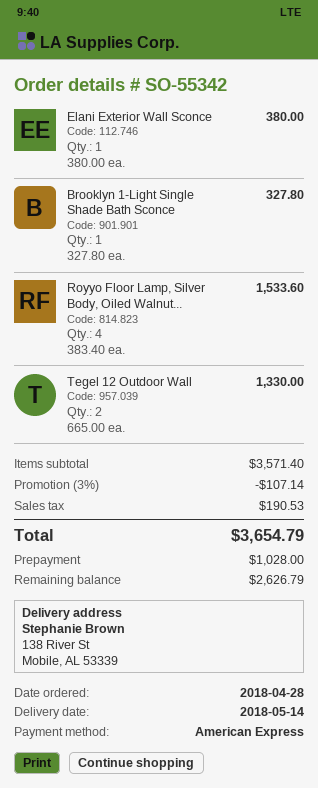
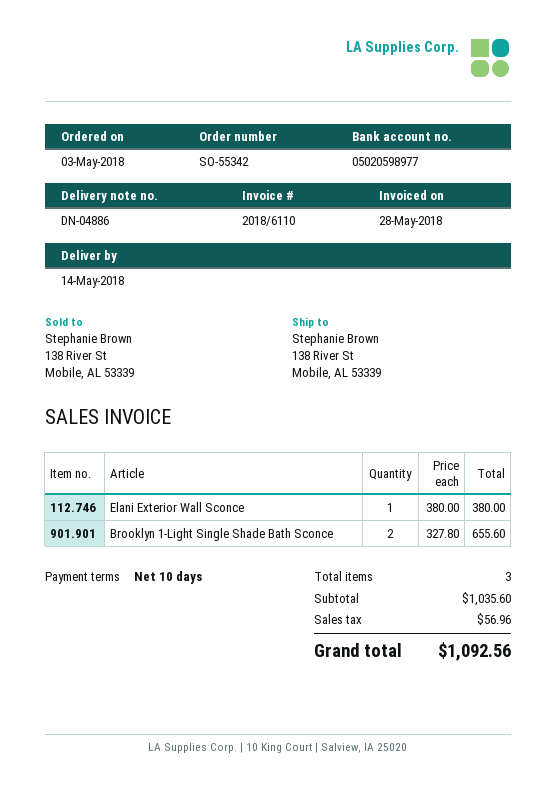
order date: 2018-04-28 -> 2018-05-03
Brooklyn 1-Light Single Shade Bath Sconce: 1 x 327.80 = 327.80 -> 2 x 327.80 = 655.60
Royyo Floor Lamp, Silver Body, Oiled Walnut...: 4 x 383.40 = 1533.60 -> none
Tegel 12 Outdoor Wall: 2 x 665.00 = 1330.00 -> none
subtotal: 3571.40 -> 1035.60
discount: 3% = 107.14 -> none
tax: 190.53 -> 56.96
total: 3654.79 -> 1092.56

